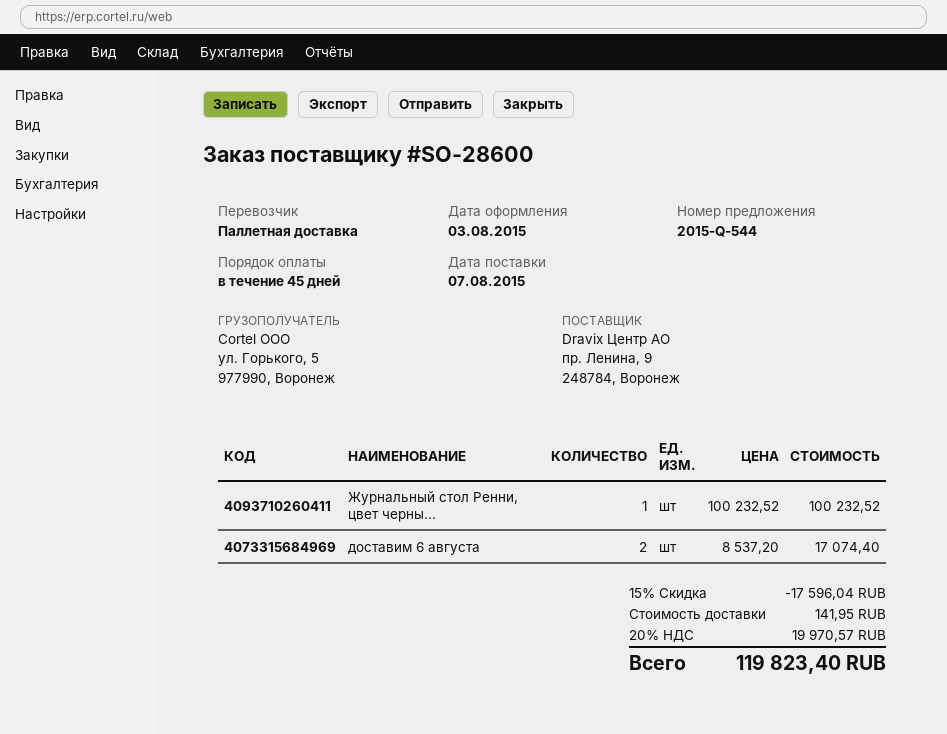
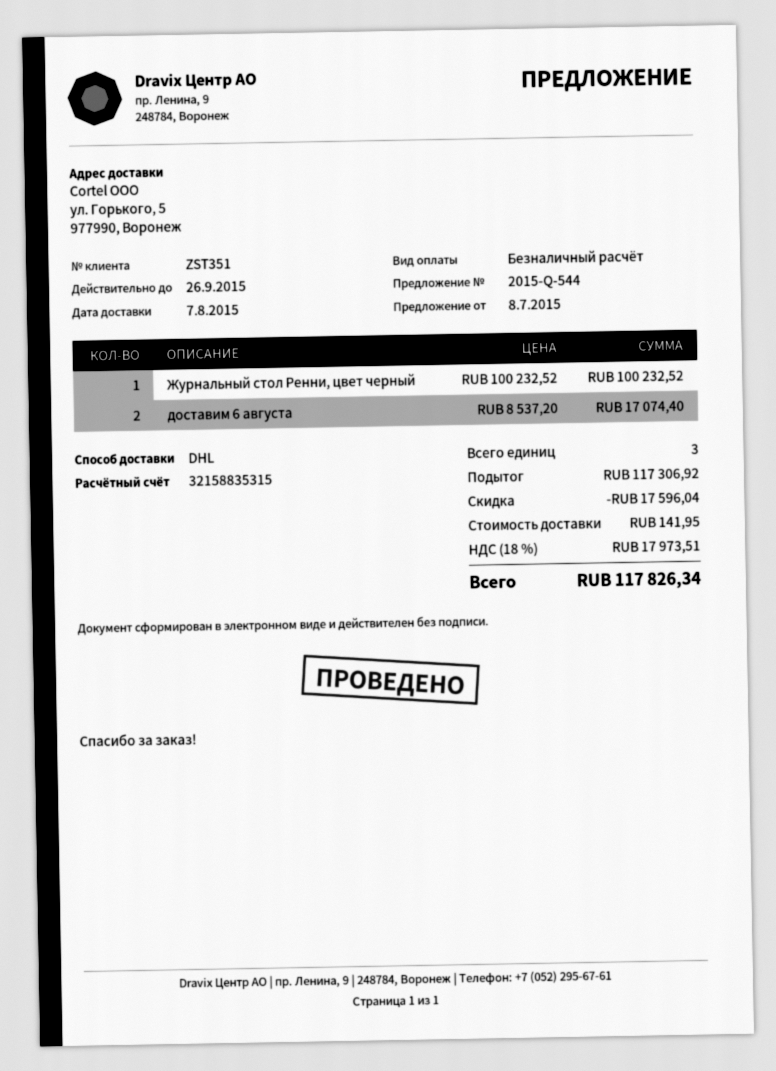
shipping method: pallet freight -> DHL
tax: 20% = 19970.57 -> 18% = 17973.51
total: 119823.40 -> 117826.34

